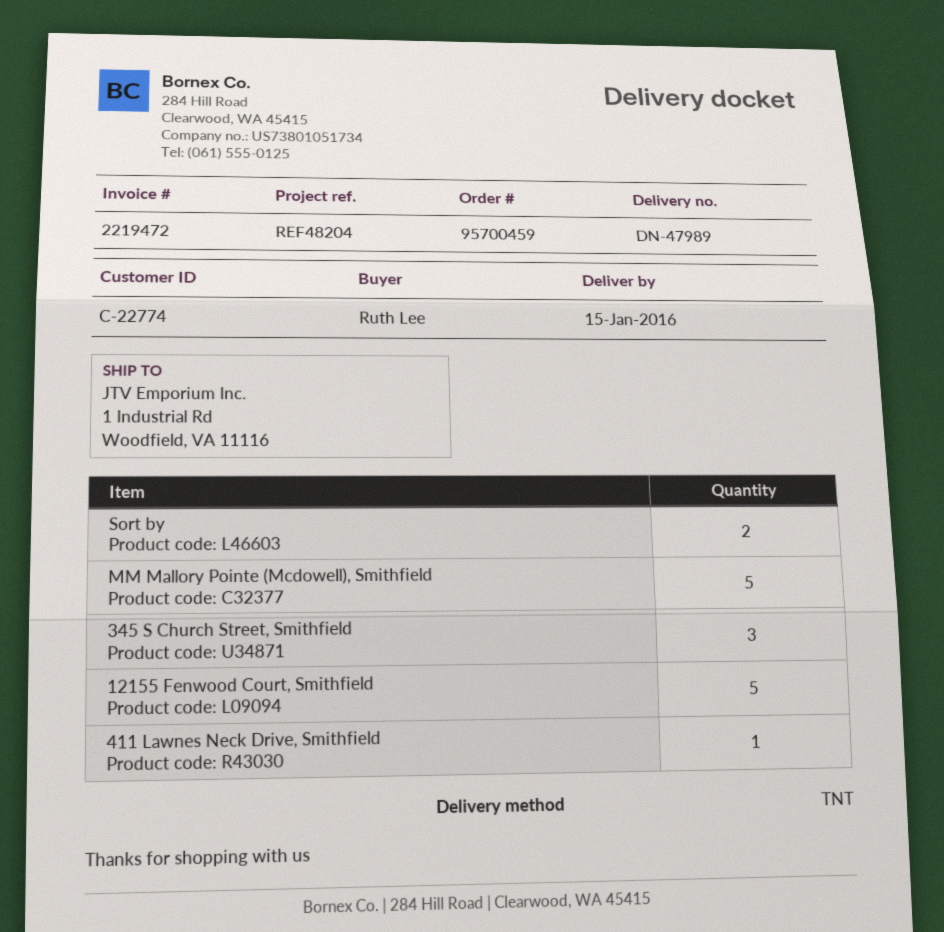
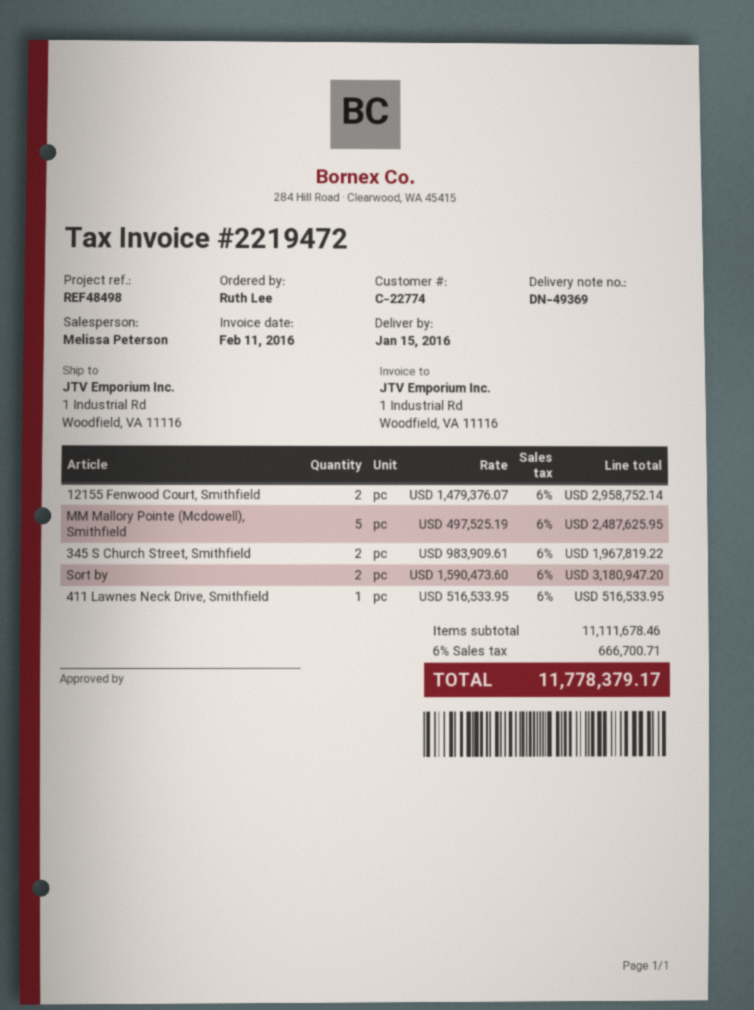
delivery note number: DN-47989 -> DN-49369
reference: REF48204 -> REF48498
345 S Church Street, Smithfield: 3 -> 2
12155 Fenwood Court, Smithfield: 5 -> 2

